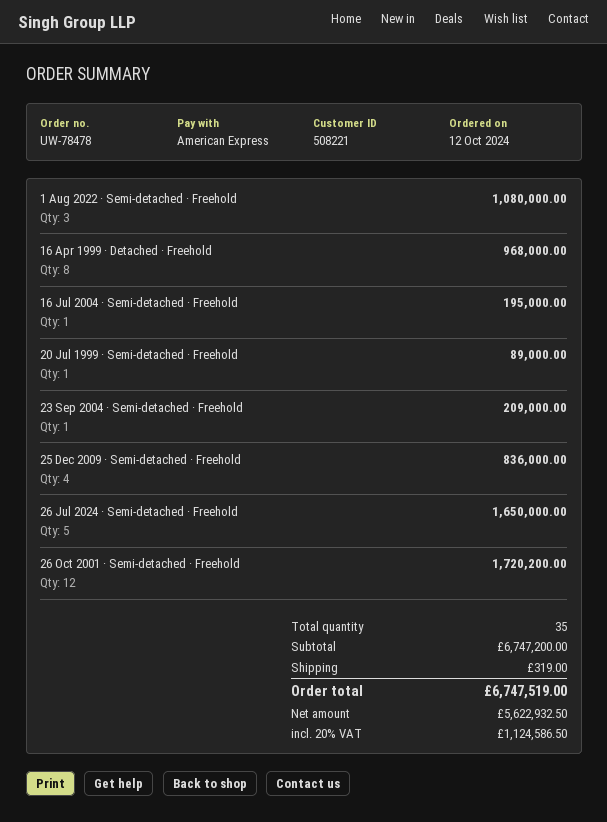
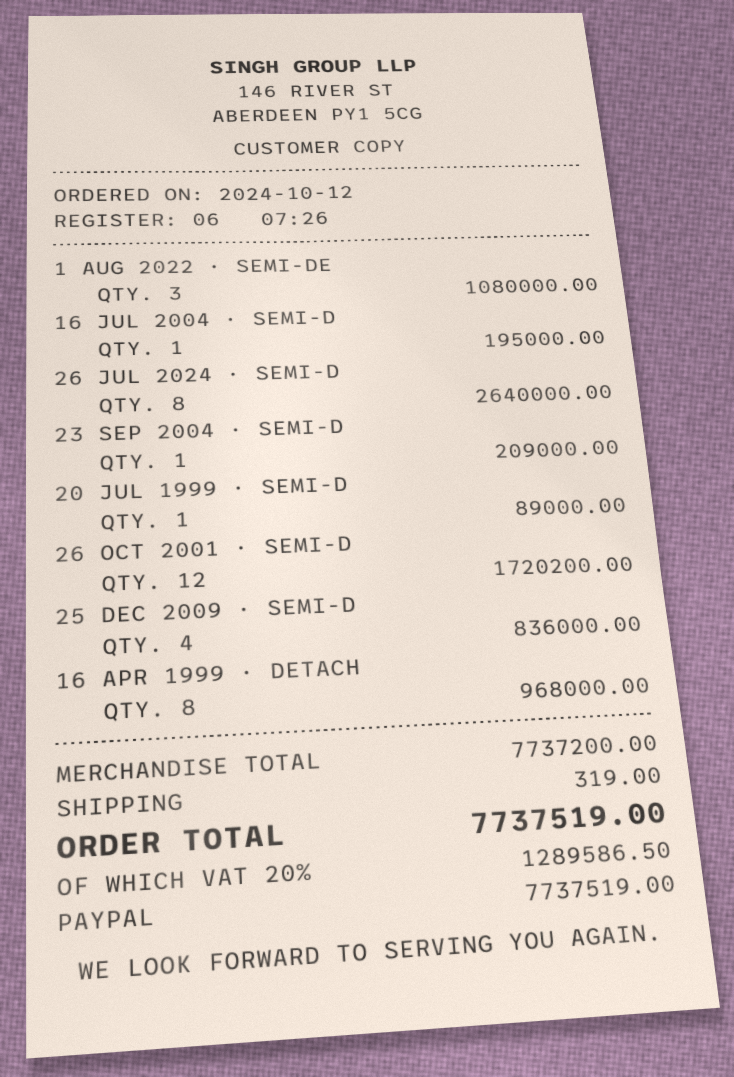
payment method: American Express -> PayPal
26 Jul 2024 · Semi-detached · Freehold: 5 for 1650000.00 -> 8 for 2640000.00
subtotal: 6747200.00 -> 7737200.00
tax: 20% = 1124586.50 -> 20% = 1289586.50
total: 6747519.00 -> 7737519.00

